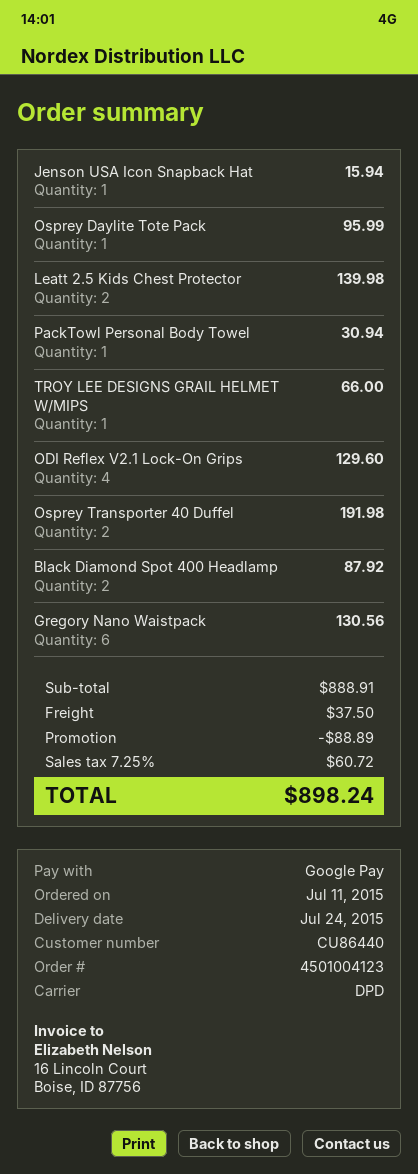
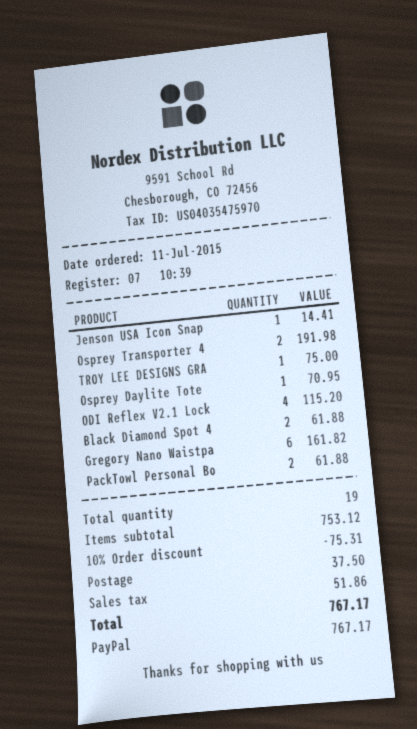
payment method: Google Pay -> PayPal
Jenson USA Icon Snapback Hat: 1 for 15.94 -> 1 for 14.41
Osprey Daylite Tote Pack: 1 for 95.99 -> 1 for 70.95
Leatt 2.5 Kids Chest Protector: 2 for 139.98 -> none
PackTowl Personal Body Towel: 1 for 30.94 -> 2 for 61.88
TROY LEE DESIGNS GRAIL HELMET W/MIPS: 1 for 66.00 -> 1 for 75.00
ODI Reflex V2.1 Lock-On Grips: 4 for 129.60 -> 4 for 115.20
Black Diamond Spot 400 Headlamp: 2 for 87.92 -> 2 for 61.88
Gregory Nano Waistpack: 6 for 130.56 -> 6 for 161.82
subtotal: 888.91 -> 753.12
discount: 88.89 -> 75.31
tax: 60.72 -> 51.86
total: 898.24 -> 767.17

